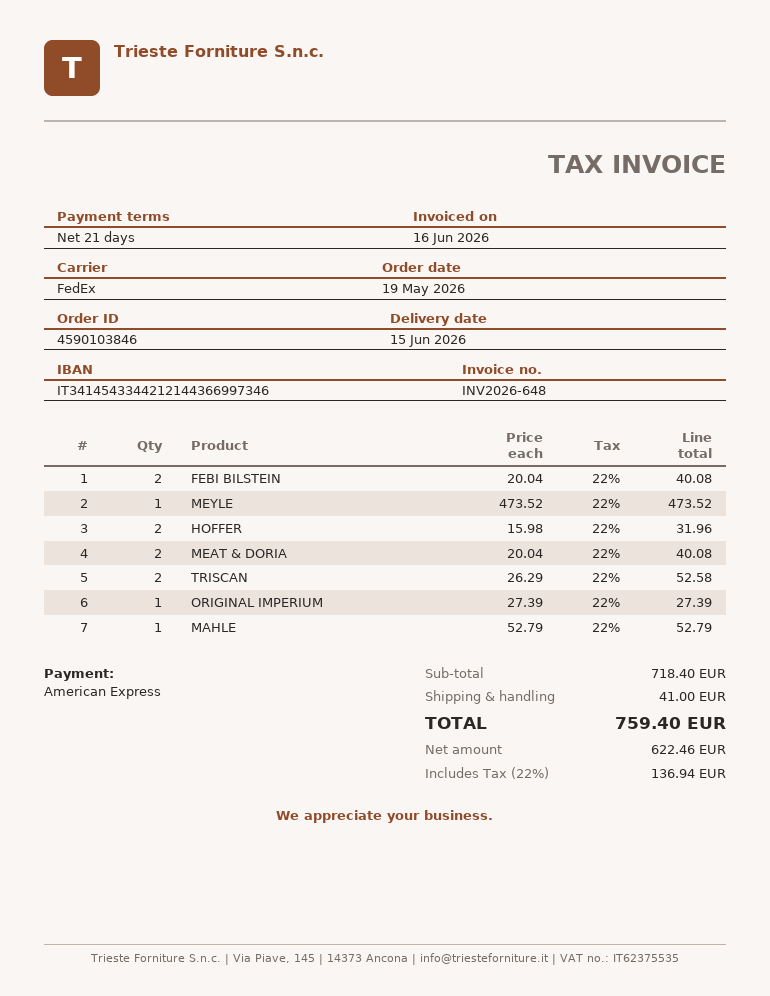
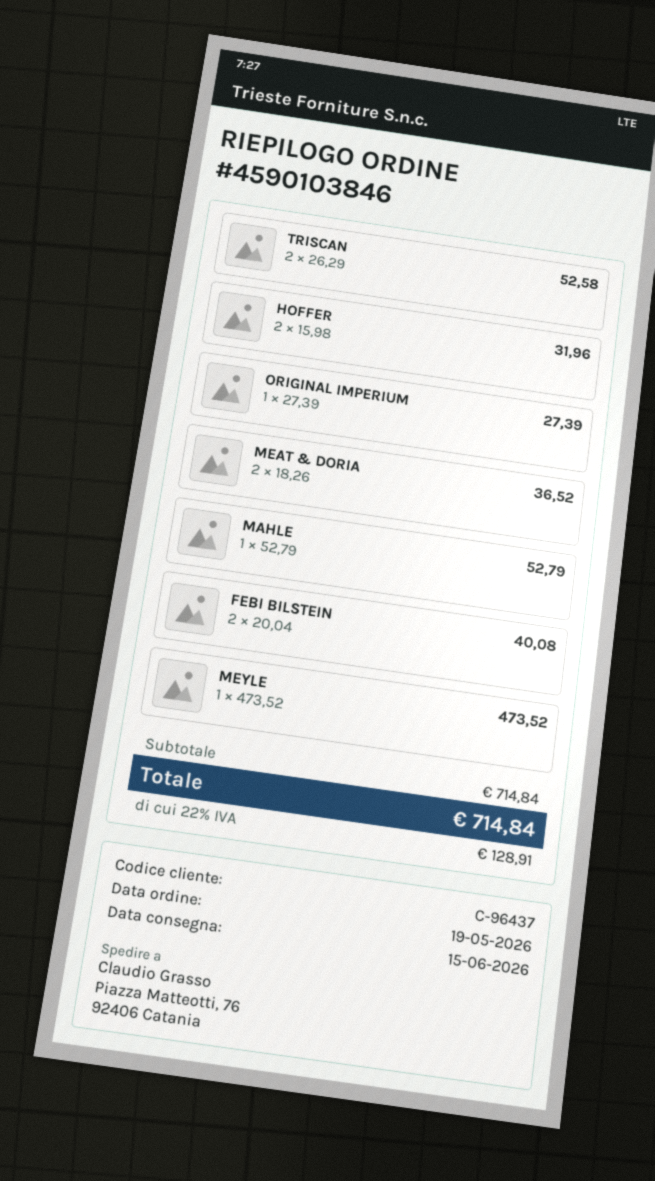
MEAT & DORIA: 2 x 20.04 = 40.08 -> 2 x 18.26 = 36.52
subtotal: 718.40 -> 714.84
shipping: 41.00 -> none
tax: 22% = 136.94 -> 22% = 128.91
total: 759.40 -> 714.84

